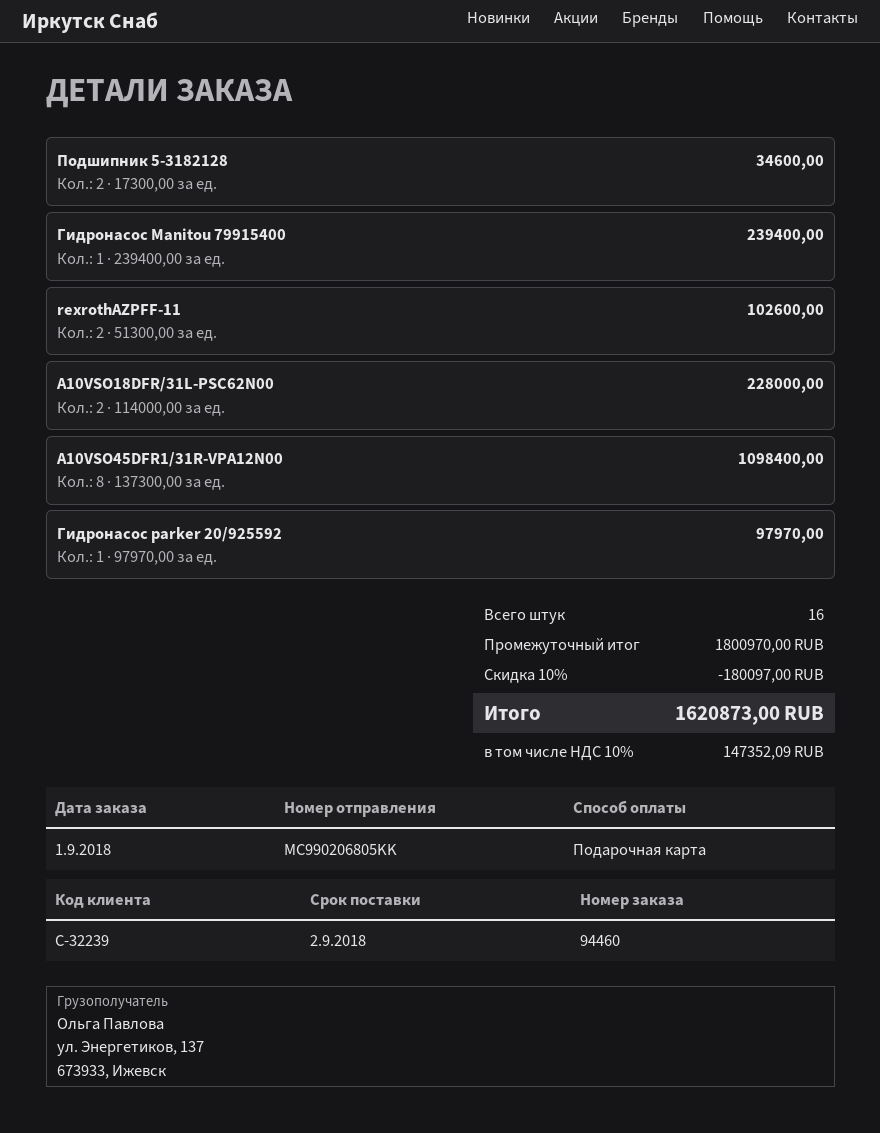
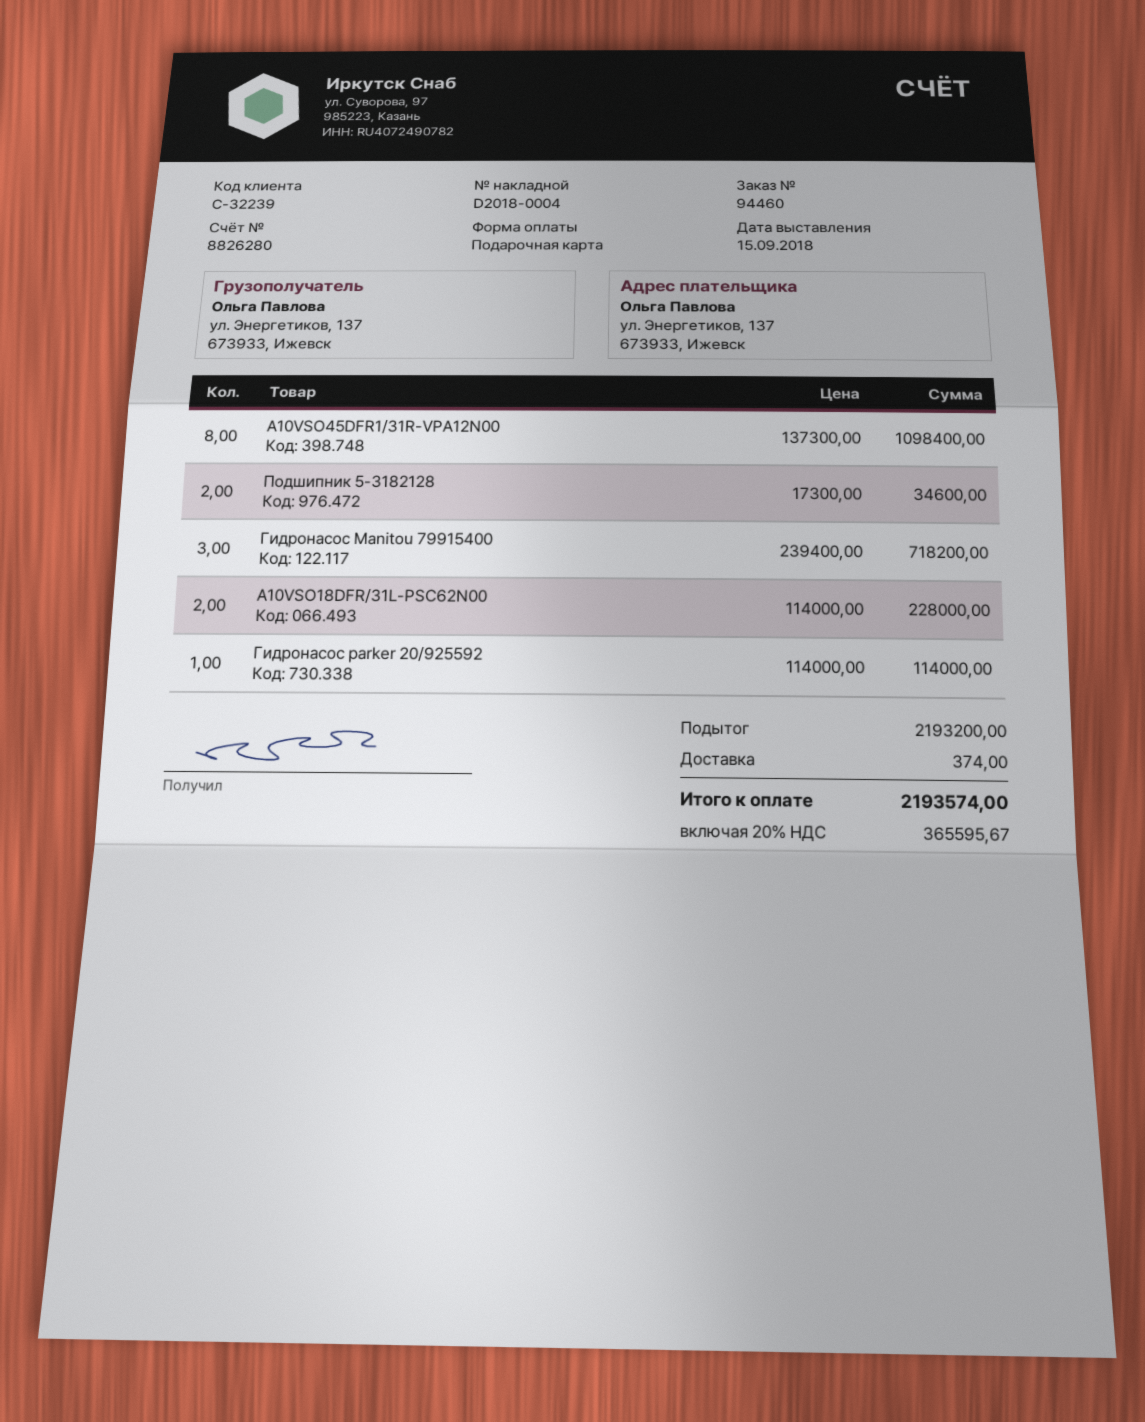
Гидронасос Manitou 79915400: 1 x 239400.00 = 239400.00 -> 3 x 239400.00 = 718200.00
rexrothAZPFF-11: 2 x 51300.00 = 102600.00 -> none
Гидронасос parker 20/925592: 1 x 97970.00 = 97970.00 -> 1 x 114000.00 = 114000.00
subtotal: 1800970.00 -> 2193200.00
discount: 10% = 180097.00 -> none
shipping: none -> 374.00
tax: 10% = 147352.09 -> 20% = 365595.67
total: 1620873.00 -> 2193574.00

